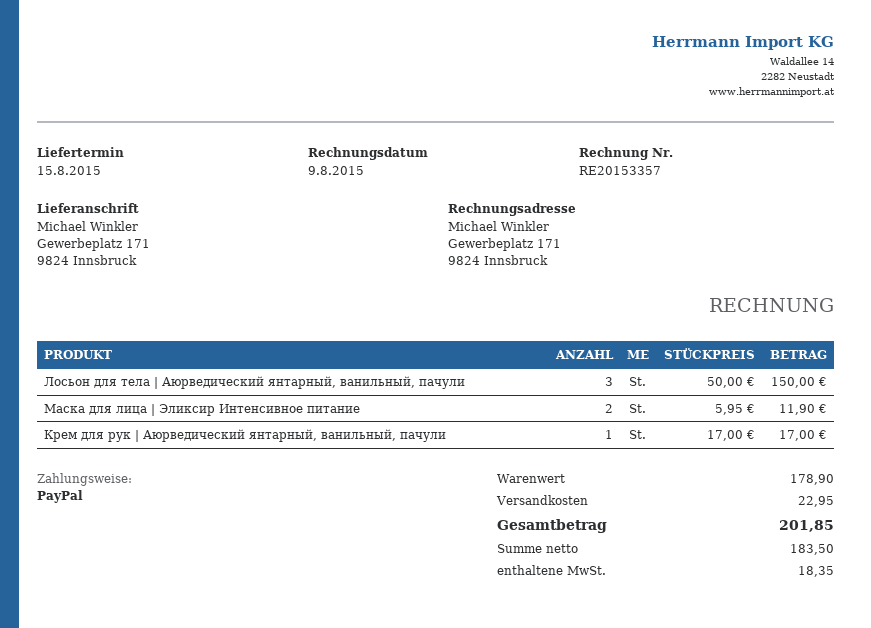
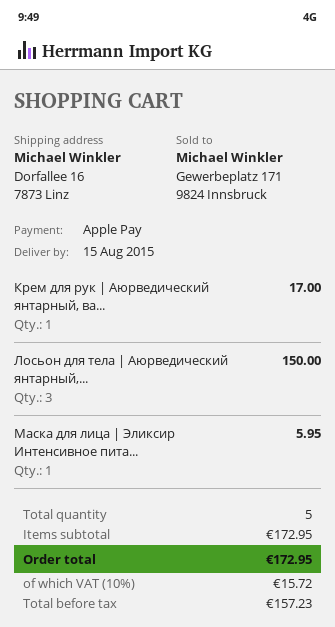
payment method: PayPal -> Apple Pay
ship to: Gewerbeplatz 171, 9824 Innsbruck -> Dorfallee 16, 7873 Linz
Маска для лица | Эликсир Интенсивное питание: 2 for 11.90 -> 1 for 5.95
subtotal: 178.90 -> 172.95
shipping: 22.95 -> none
net: 183.50 -> 157.23
tax: 18.35 -> 15.72
total: 201.85 -> 172.95

